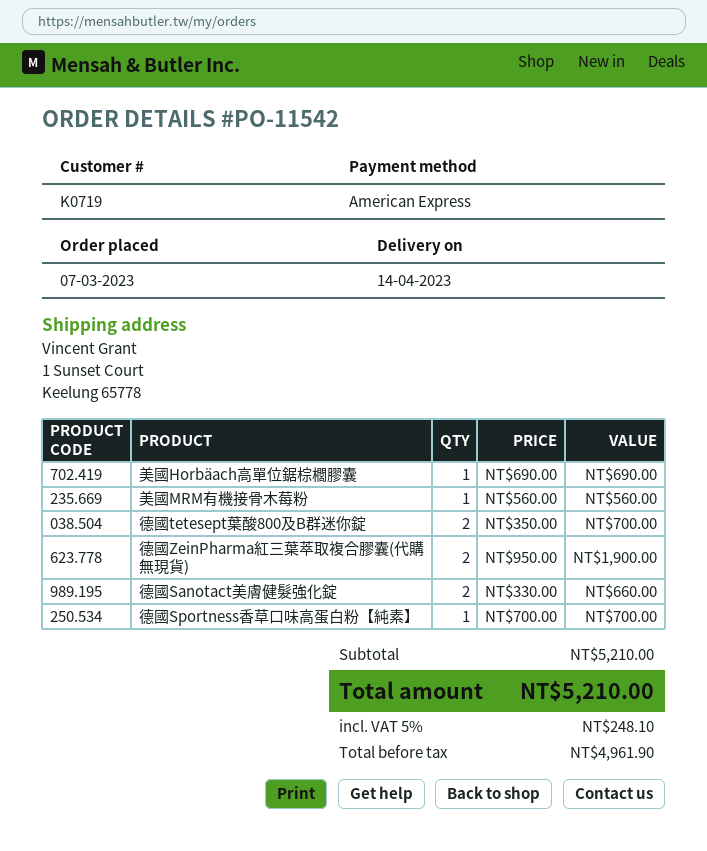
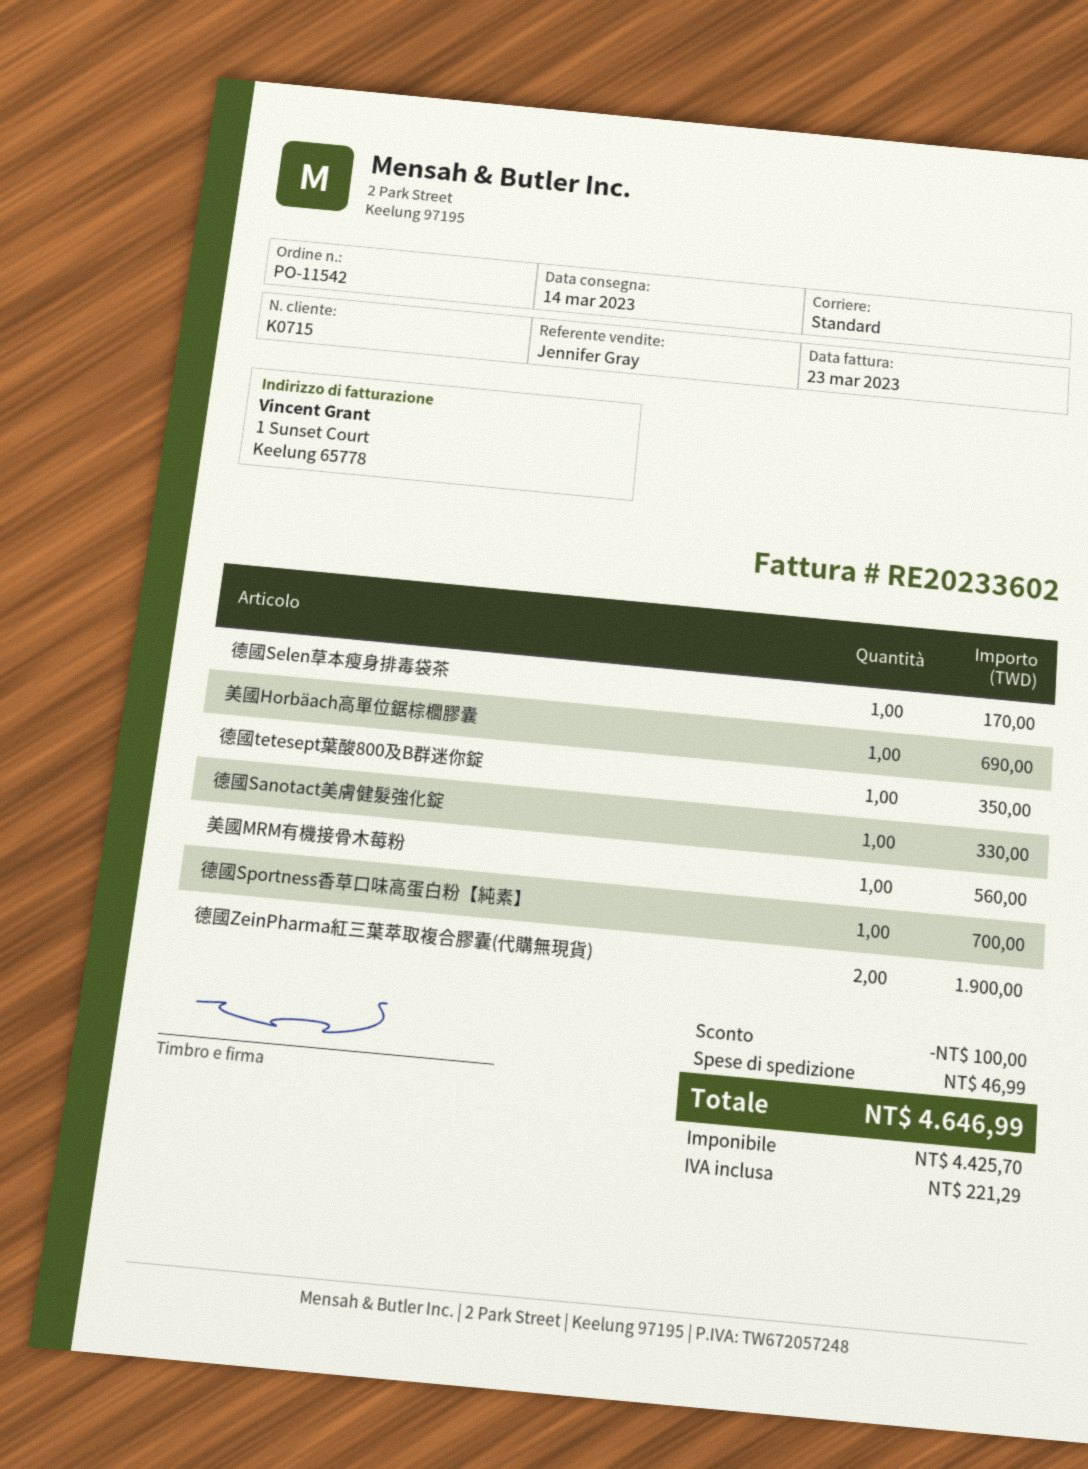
delivery date: 2023-04-14 -> 2023-03-14
customer number: K0719 -> K0715
德國tetesept葉酸800及B群迷你錠: 2 for 700.00 -> 1 for 350.00
德國Sanotact美膚健髮強化錠: 2 for 660.00 -> 1 for 330.00
德國Selen草本瘦身排毒袋茶: none -> 1 for 170.00
discount: none -> 100.00
shipping: none -> 46.99
net: 4961.90 -> 4425.70
tax: 248.10 -> 221.29
total: 5210.00 -> 4646.99

